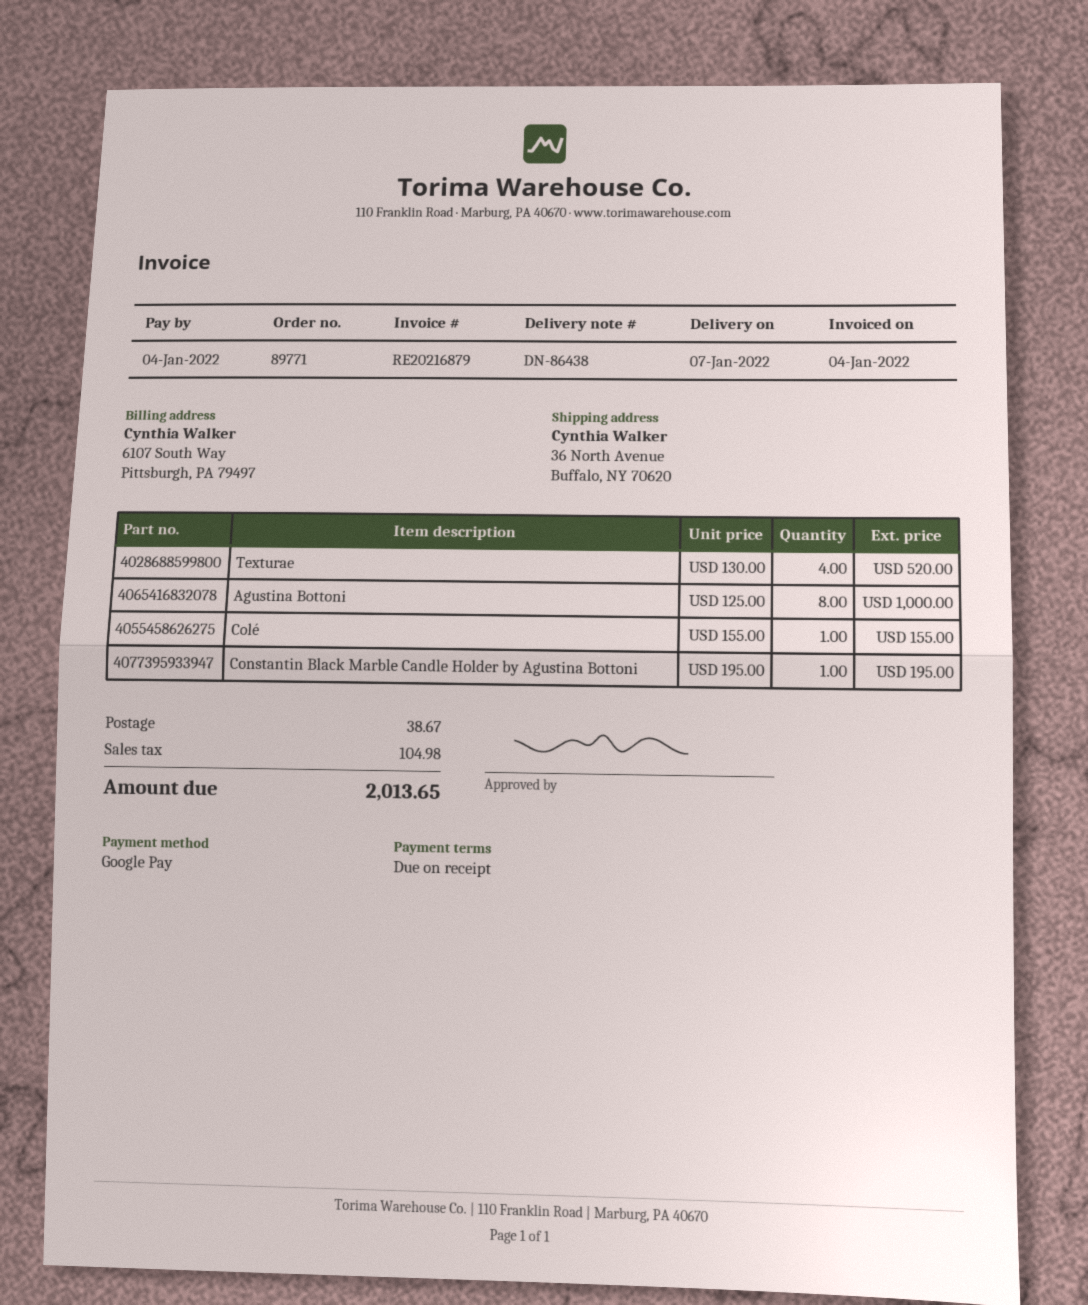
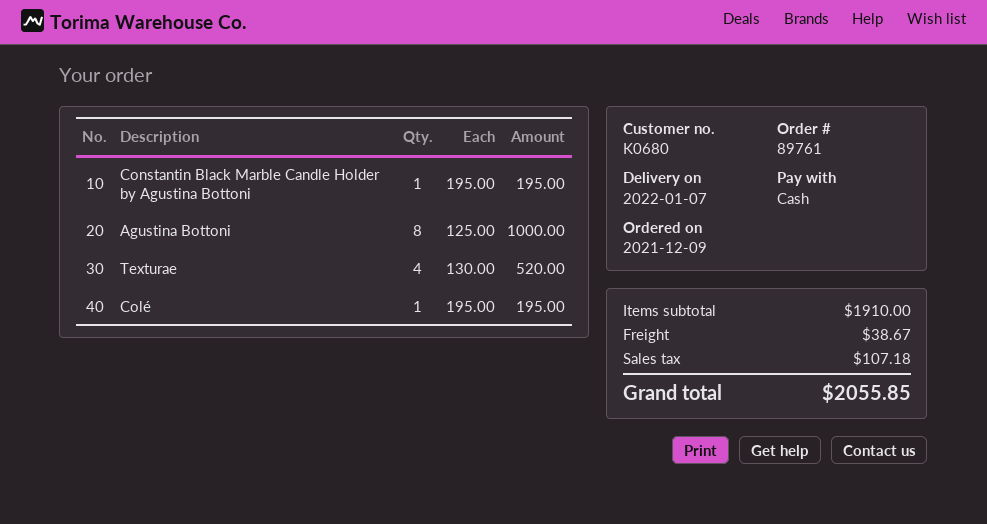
order number: 89771 -> 89761
payment method: Google Pay -> cash
Colé: 1 x 155.00 = 155.00 -> 1 x 195.00 = 195.00
tax: 104.98 -> 107.18
total: 2013.65 -> 2055.85

